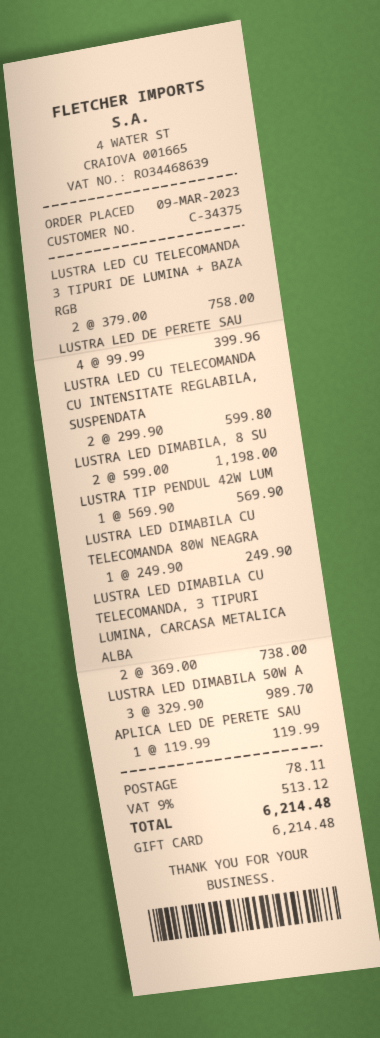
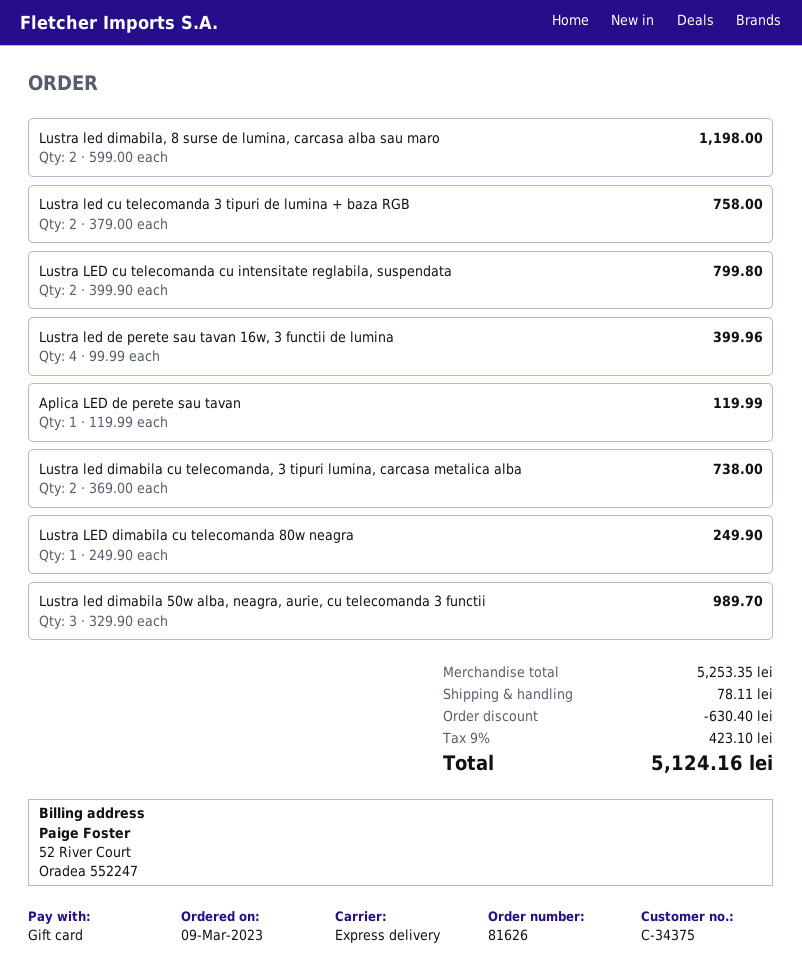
LUSTRA LED CU TELECOMANDA CU INTENSITATE REGLABILA, SUSPENDATA: 2 x 299.90 = 599.80 -> 2 x 399.90 = 799.80
LUSTRA TIP PENDUL 42W LUM: 1 x 569.90 = 569.90 -> none
discount: none -> 630.40
tax: 9% = 513.12 -> 9% = 423.10
total: 6214.48 -> 5124.16

